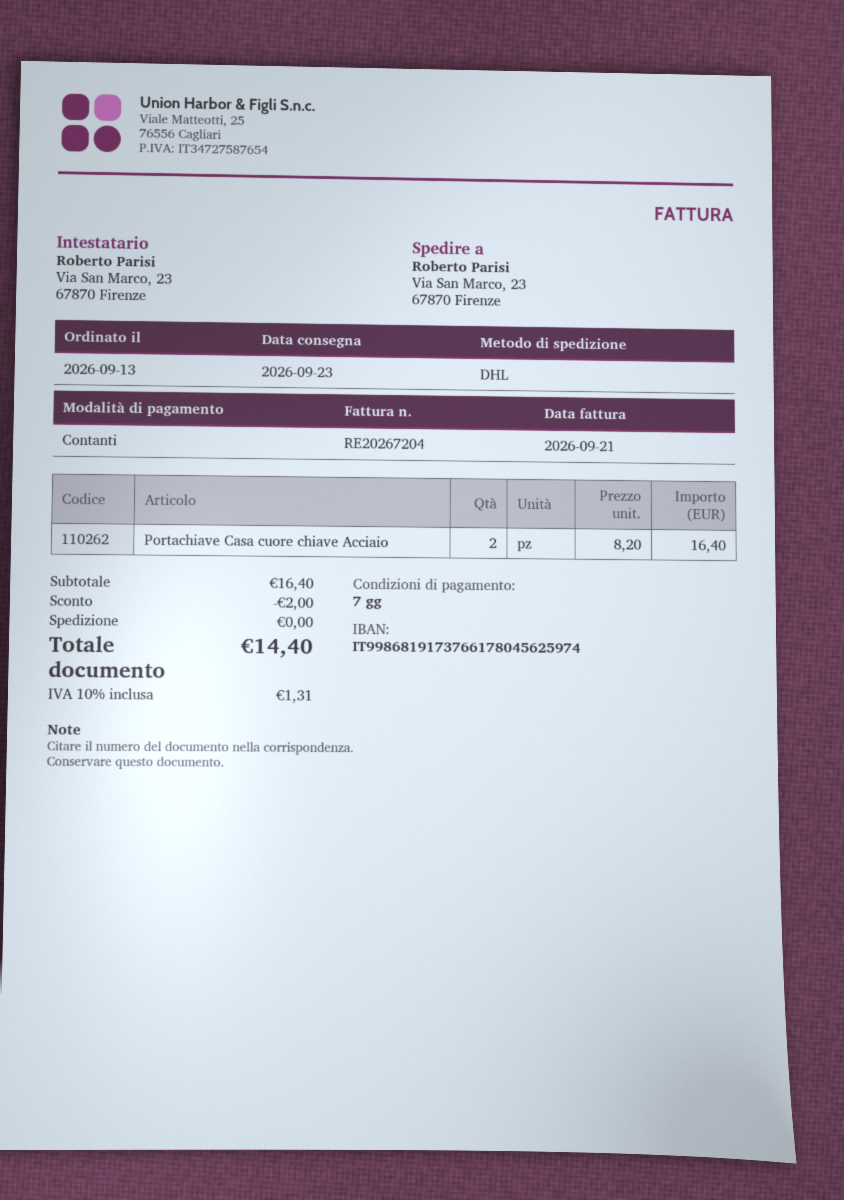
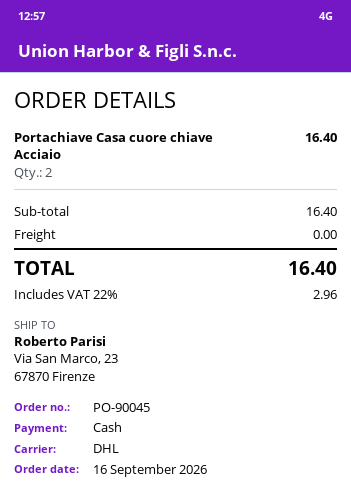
order date: 2026-09-13 -> 2026-09-16
discount: 2.00 -> none
tax: 10% = 1.31 -> 22% = 2.96
total: 14.40 -> 16.40

